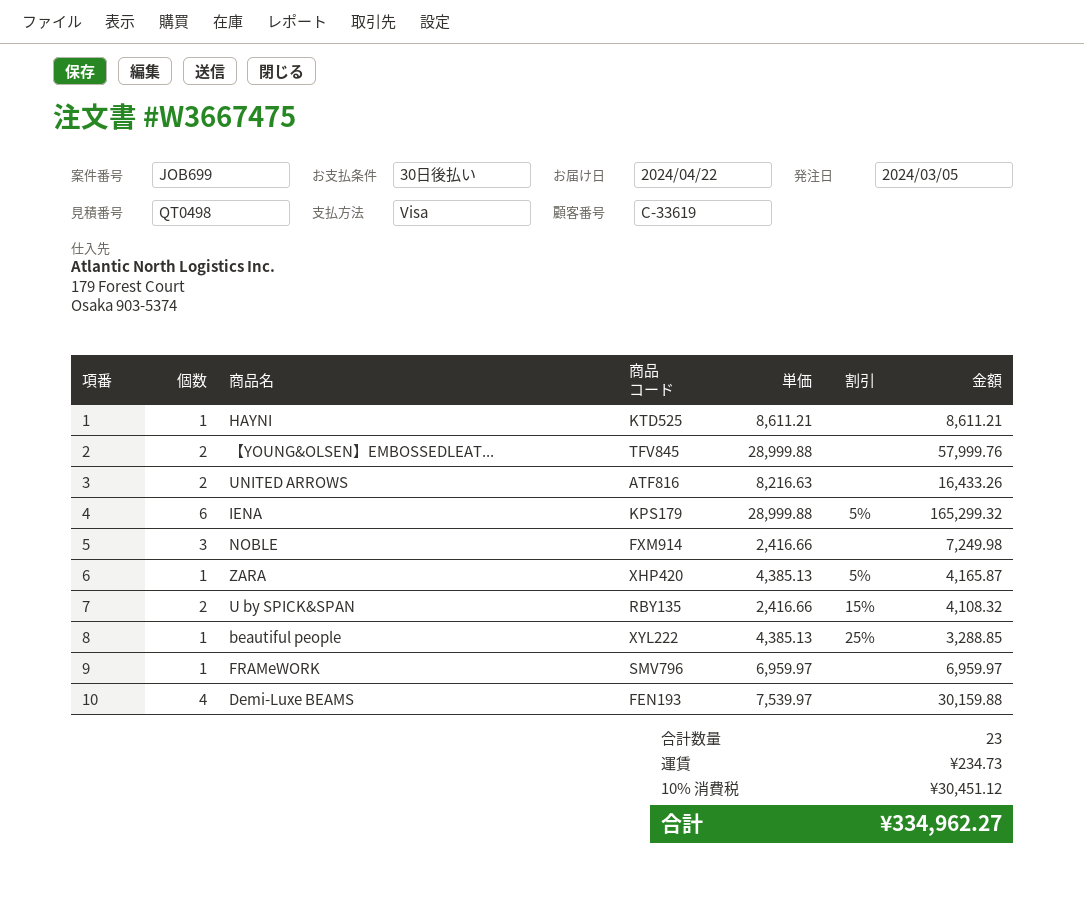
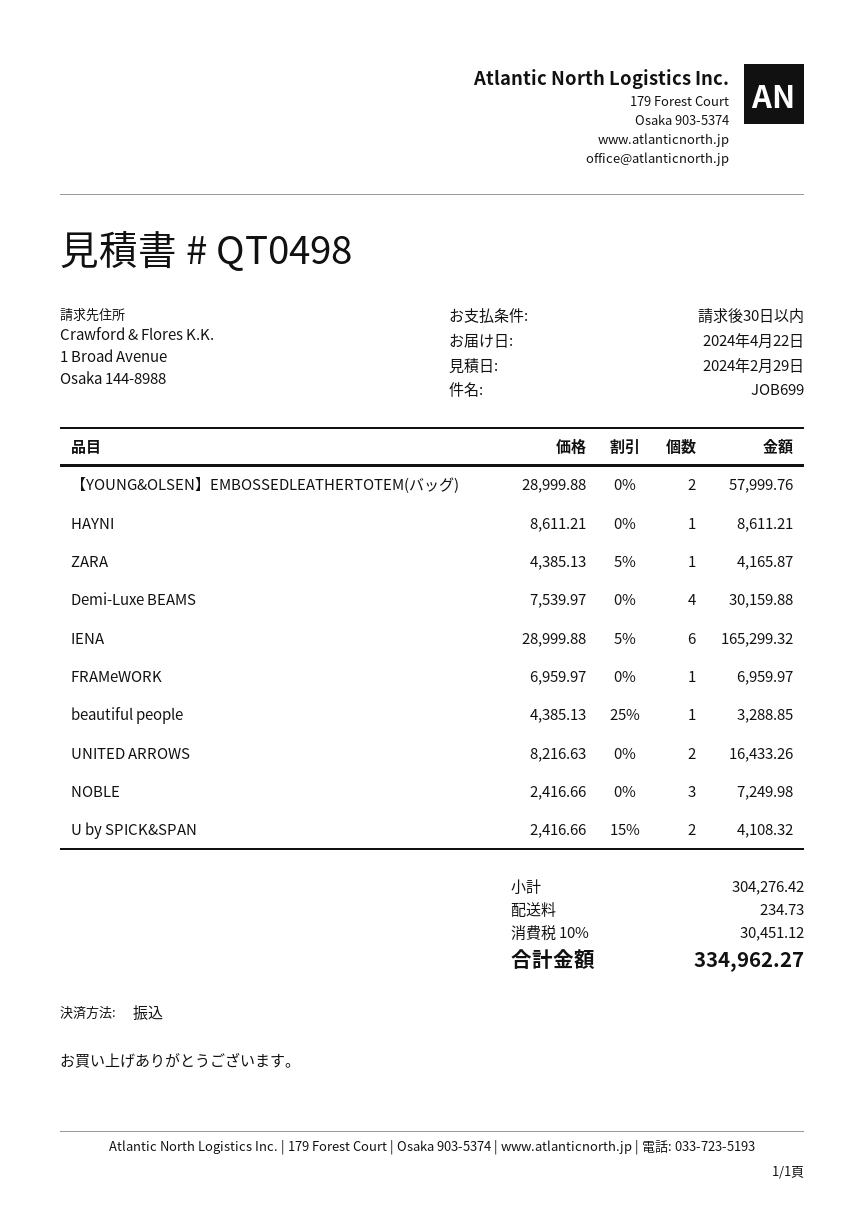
payment method: Visa -> bank transfer

